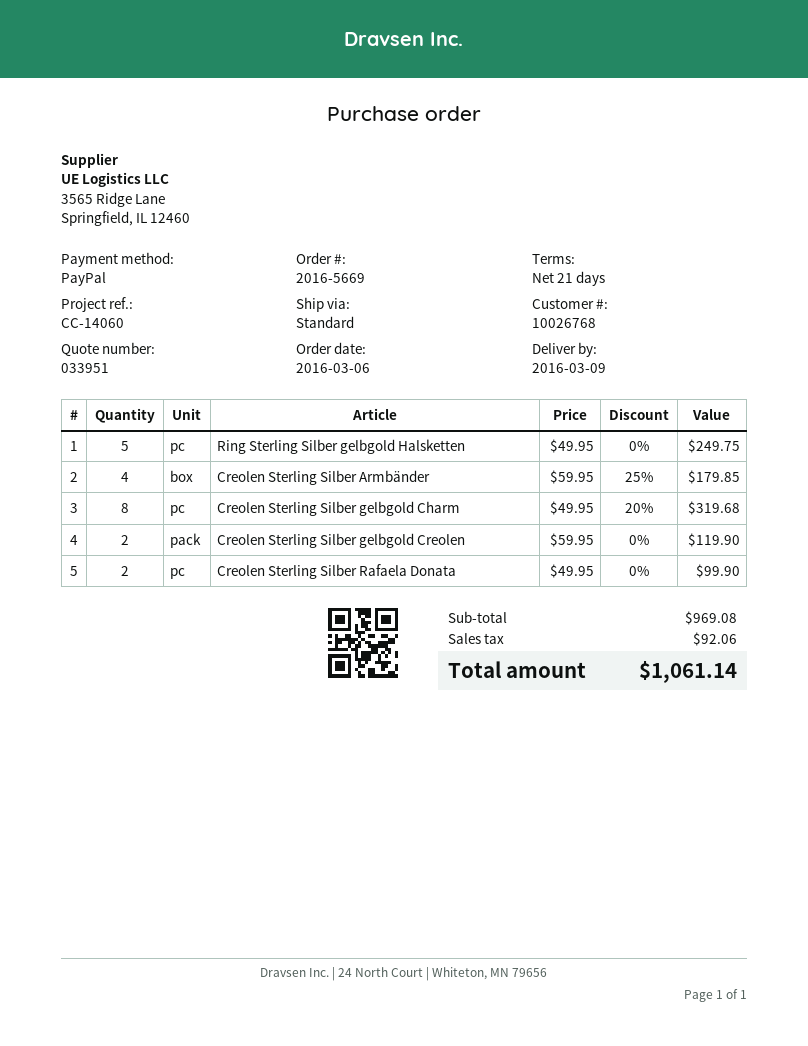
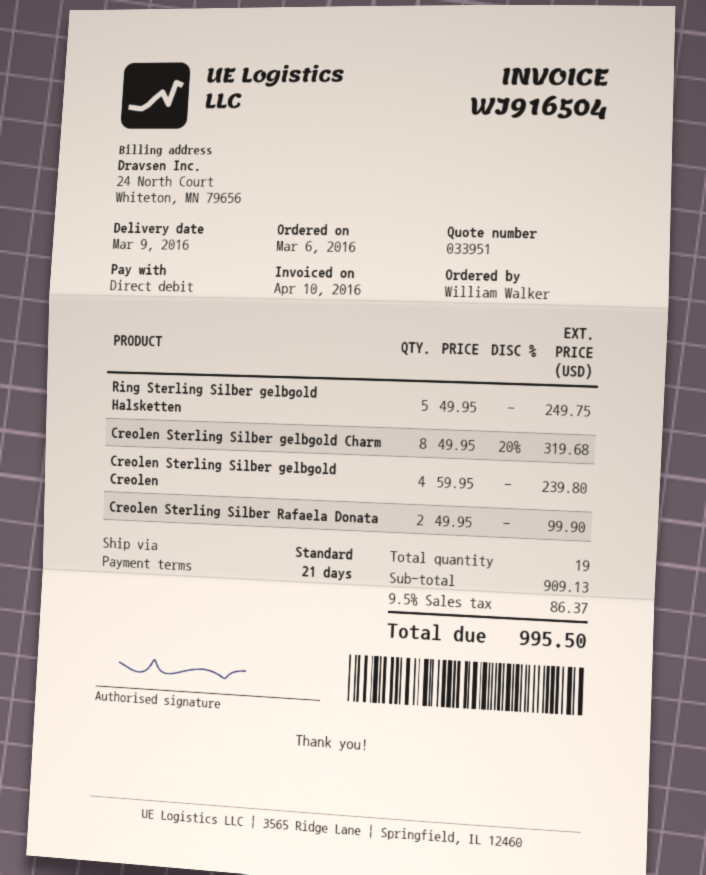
payment method: PayPal -> direct debit
Creolen Sterling Silber Armbänder: 4 x 59.95 - 25% = 179.85 -> none
Creolen Sterling Silber gelbgold Creolen: 2 x 59.95 = 119.90 -> 4 x 59.95 = 239.80
subtotal: 969.08 -> 909.13
tax: 92.06 -> 86.37
total: 1061.14 -> 995.50

